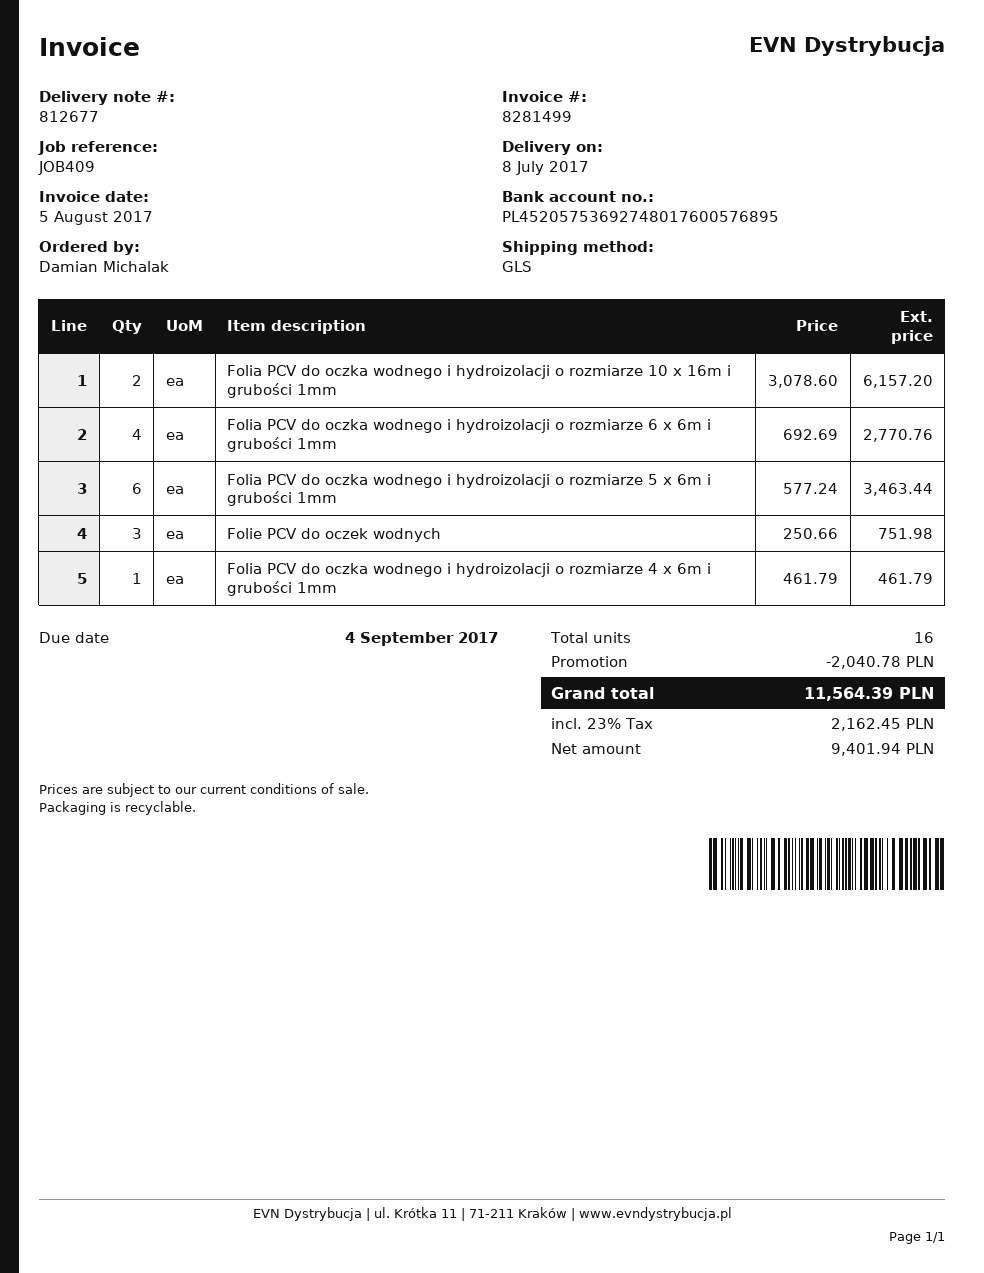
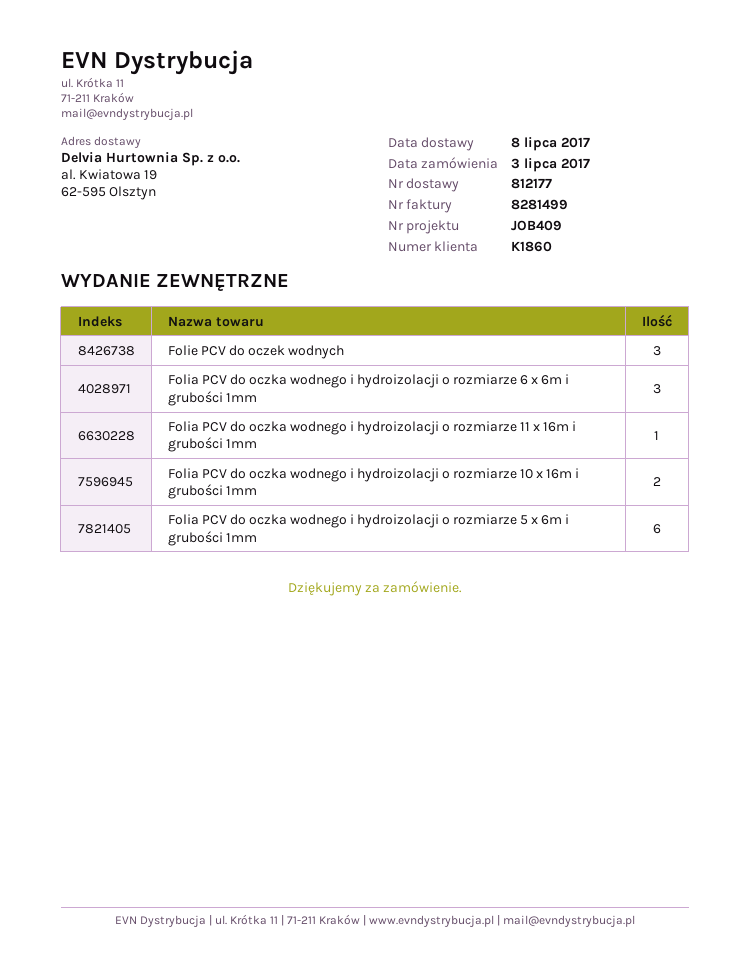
delivery note number: 812677 -> 812177
Folia PCV do oczka wodnego i hydroizolacji o rozmiarze 6 x 6m i grubości 1mm: 4 -> 3
Folia PCV do oczka wodnego i hydroizolacji o rozmiarze 4 x 6m i grubości 1mm: 1 -> none
Folia PCV do oczka wodnego i hydroizolacji o rozmiarze 11 x 16m i grubości 1mm: none -> 1

